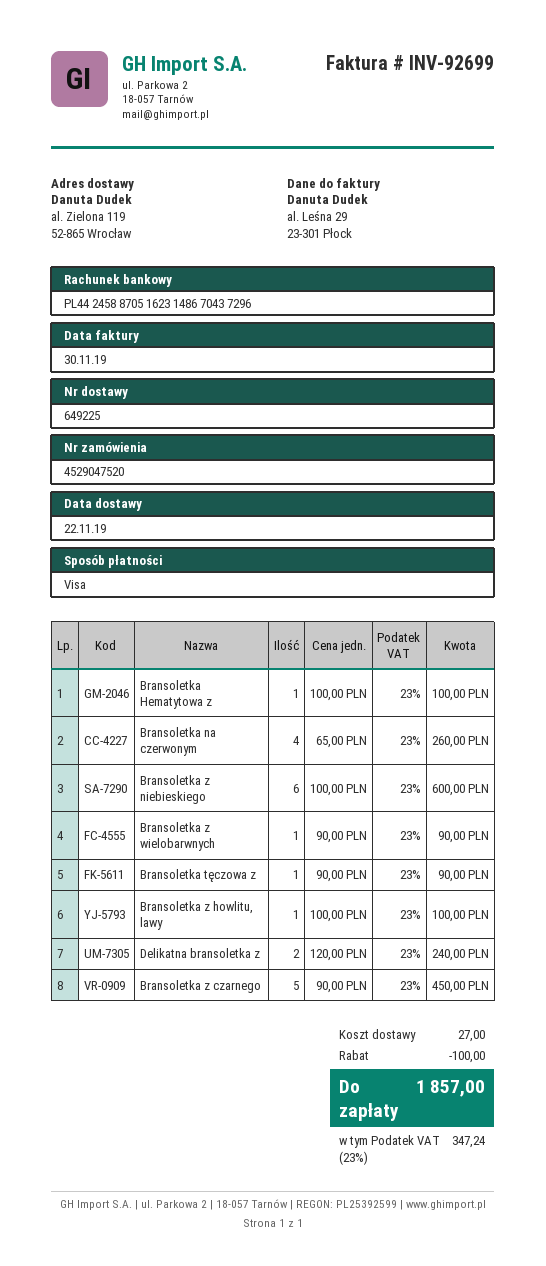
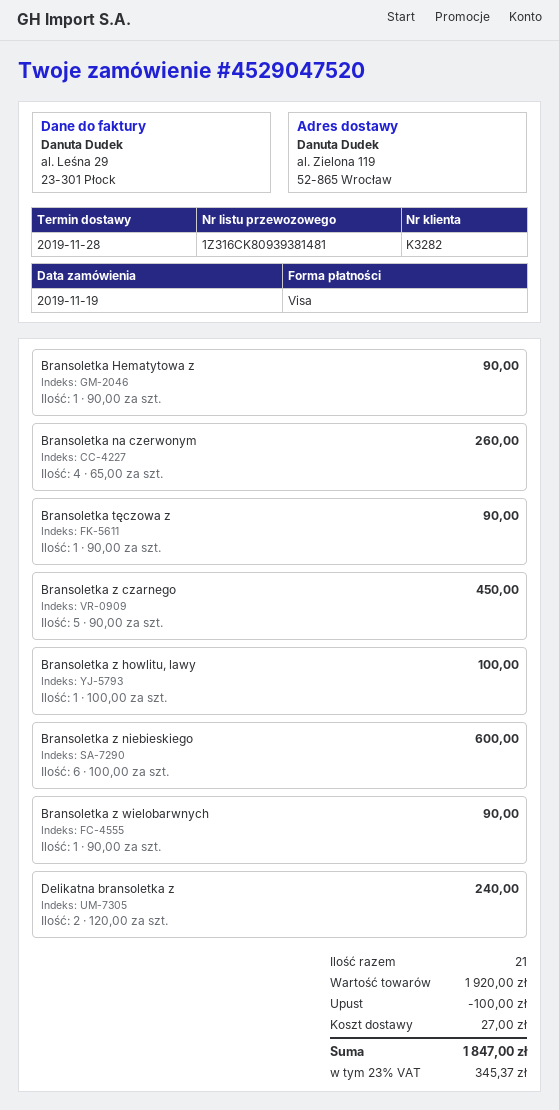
delivery date: 2019-11-22 -> 2019-11-28
Bransoletka Hematytowa z: 1 x 100.00 = 100.00 -> 1 x 90.00 = 90.00
tax: 23% = 347.24 -> 23% = 345.37
total: 1857.00 -> 1847.00

